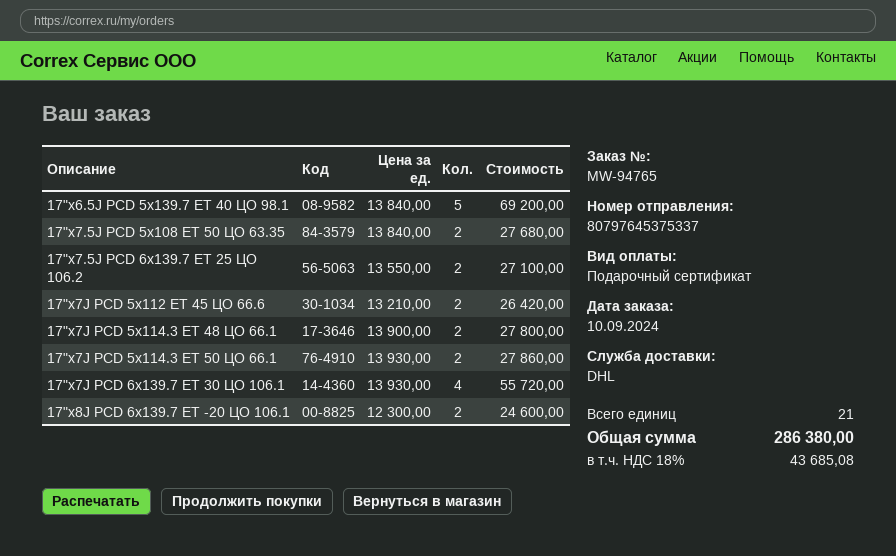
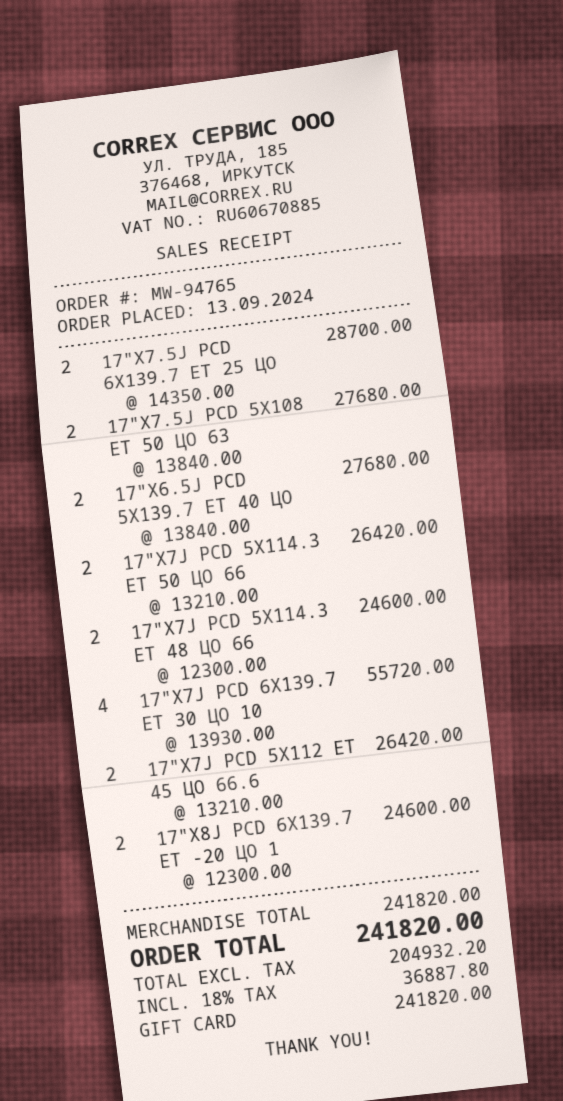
order date: 2024-09-10 -> 2024-09-13
17"x6.5J PCD 5x139.7 ЕТ 40 ЦО 98.1: 5 x 13840.00 = 69200.00 -> 2 x 13840.00 = 27680.00
17"x7.5J PCD 6x139.7 ЕТ 25 ЦО 106.2: 2 x 13550.00 = 27100.00 -> 2 x 14350.00 = 28700.00
17"x7J PCD 5x114.3 ЕТ 48 ЦО 66.1: 2 x 13900.00 = 27800.00 -> 2 x 12300.00 = 24600.00
17"x7J PCD 5x114.3 ЕТ 50 ЦО 66.1: 2 x 13930.00 = 27860.00 -> 2 x 13210.00 = 26420.00
tax: 18% = 43685.08 -> 18% = 36887.80
total: 286380.00 -> 241820.00

